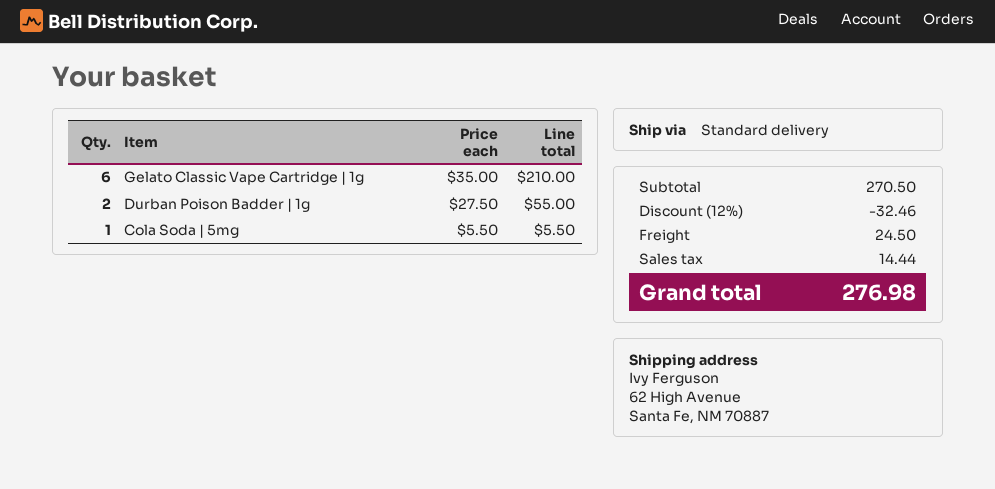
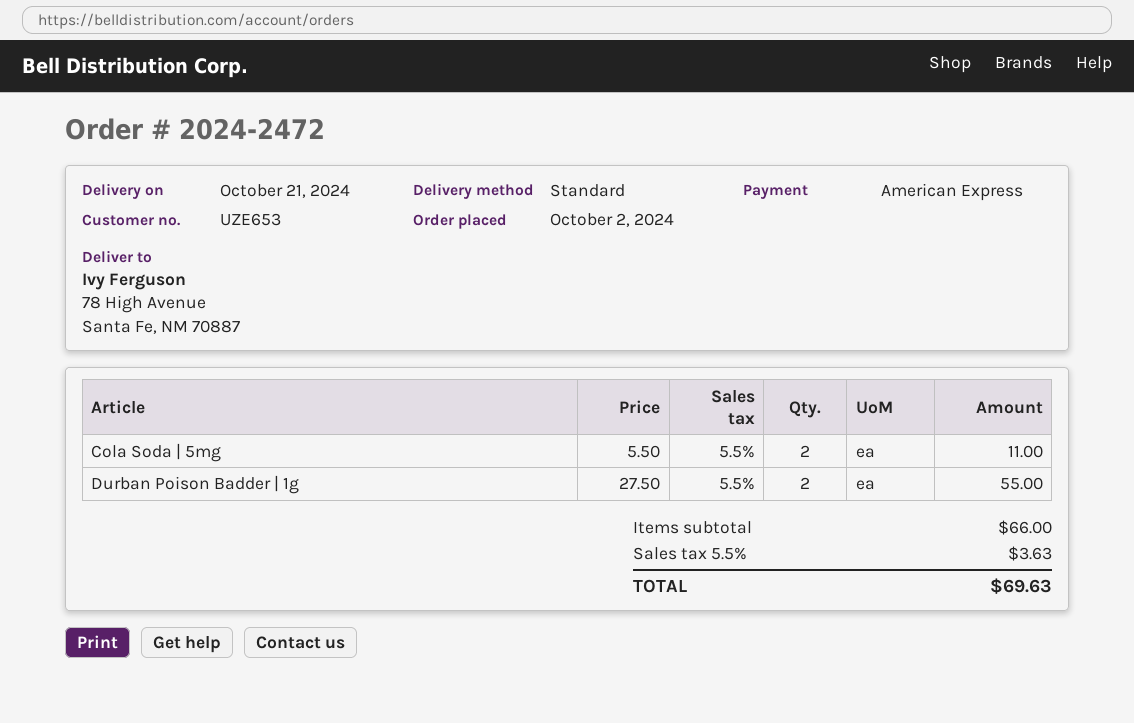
ship to: 62 High Avenue, Santa Fe, NM 70887 -> 78 High Avenue, Santa Fe, NM 70887
Gelato Classic Vape Cartridge | 1g: 6 x 35.00 = 210.00 -> none
Cola Soda | 5mg: 1 x 5.50 = 5.50 -> 2 x 5.50 = 11.00
subtotal: 270.50 -> 66.00
discount: 12% = 32.46 -> none
shipping: 24.50 -> none
tax: 14.44 -> 3.63
total: 276.98 -> 69.63

